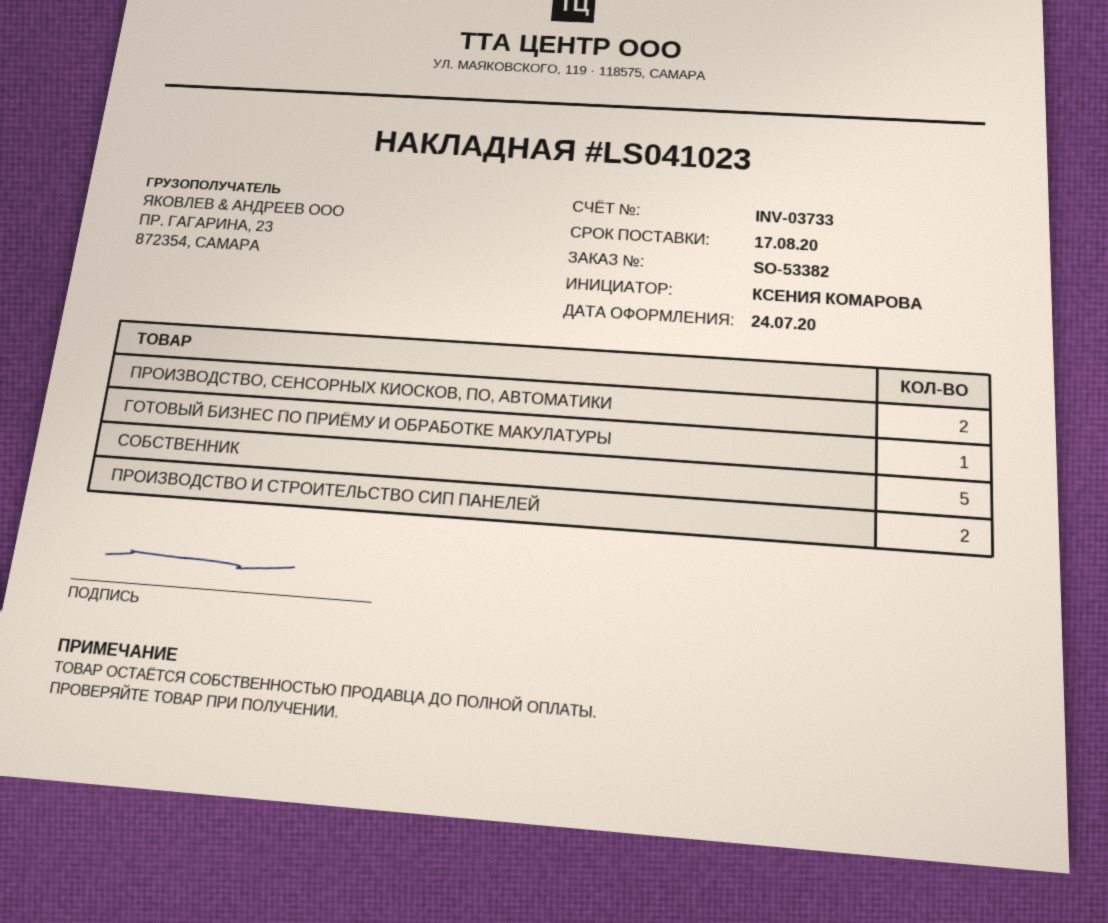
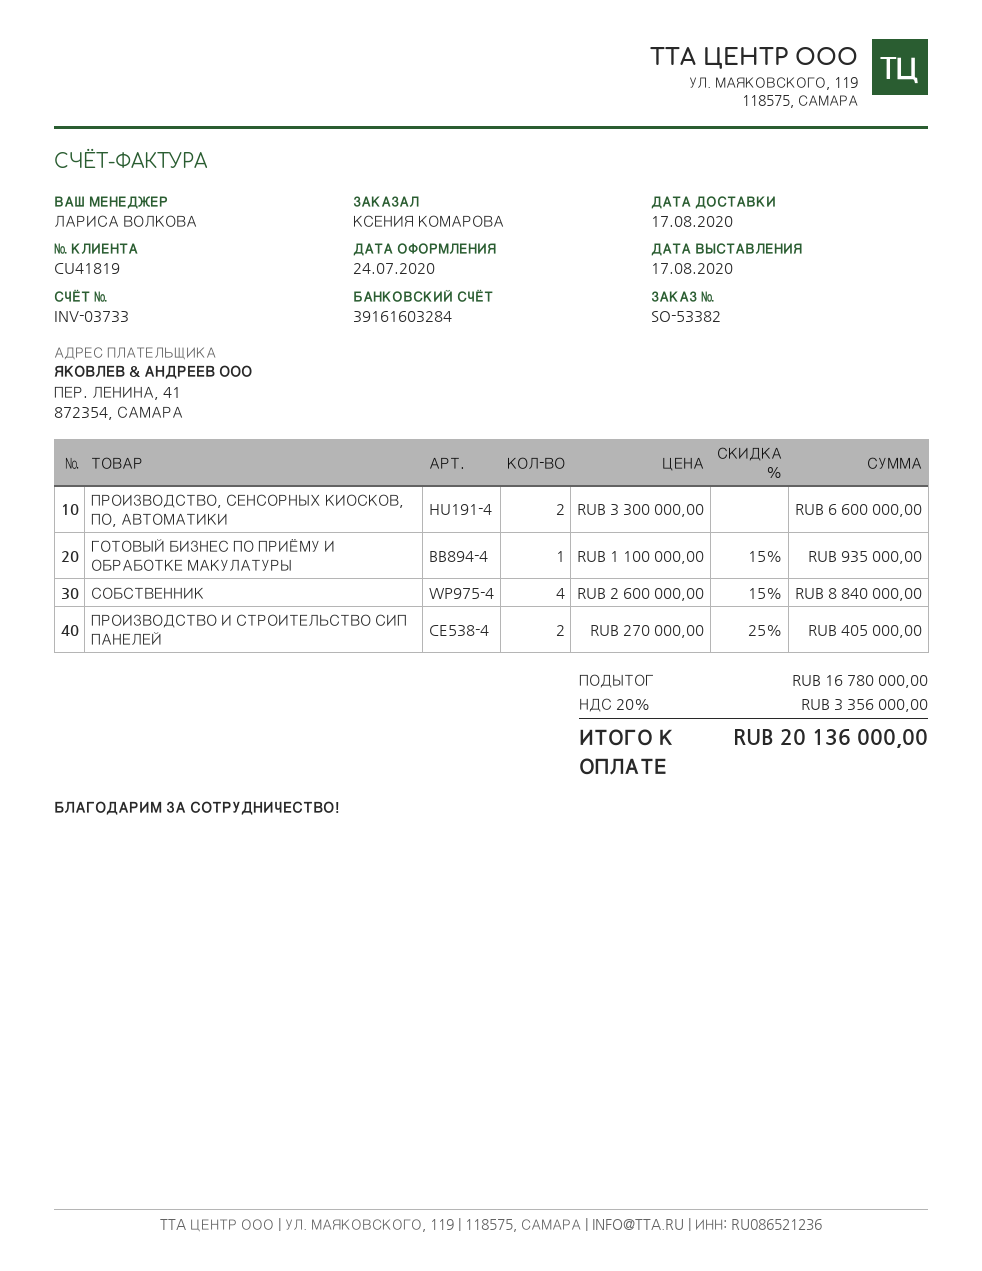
СОБСТВЕННИК: 5 -> 4

